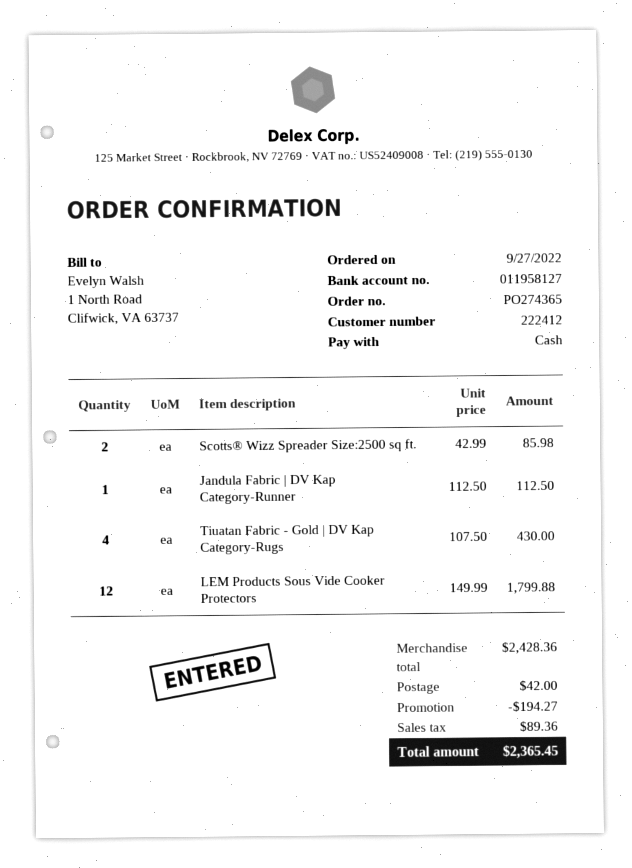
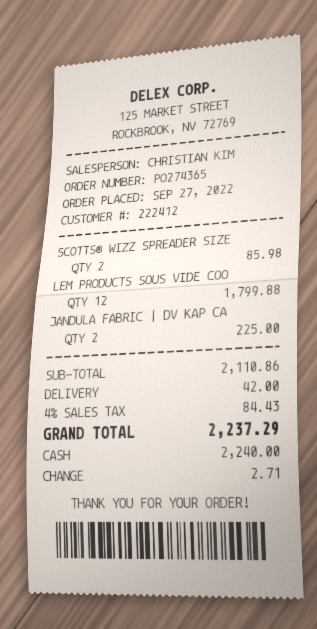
Jandula Fabric | DV Kap Category-Runner: 1 for 112.50 -> 2 for 225.00
Tiuatan Fabric - Gold | DV Kap Category-Rugs: 4 for 430.00 -> none
subtotal: 2428.36 -> 2110.86
discount: 194.27 -> none
tax: 89.36 -> 84.43
total: 2365.45 -> 2237.29

